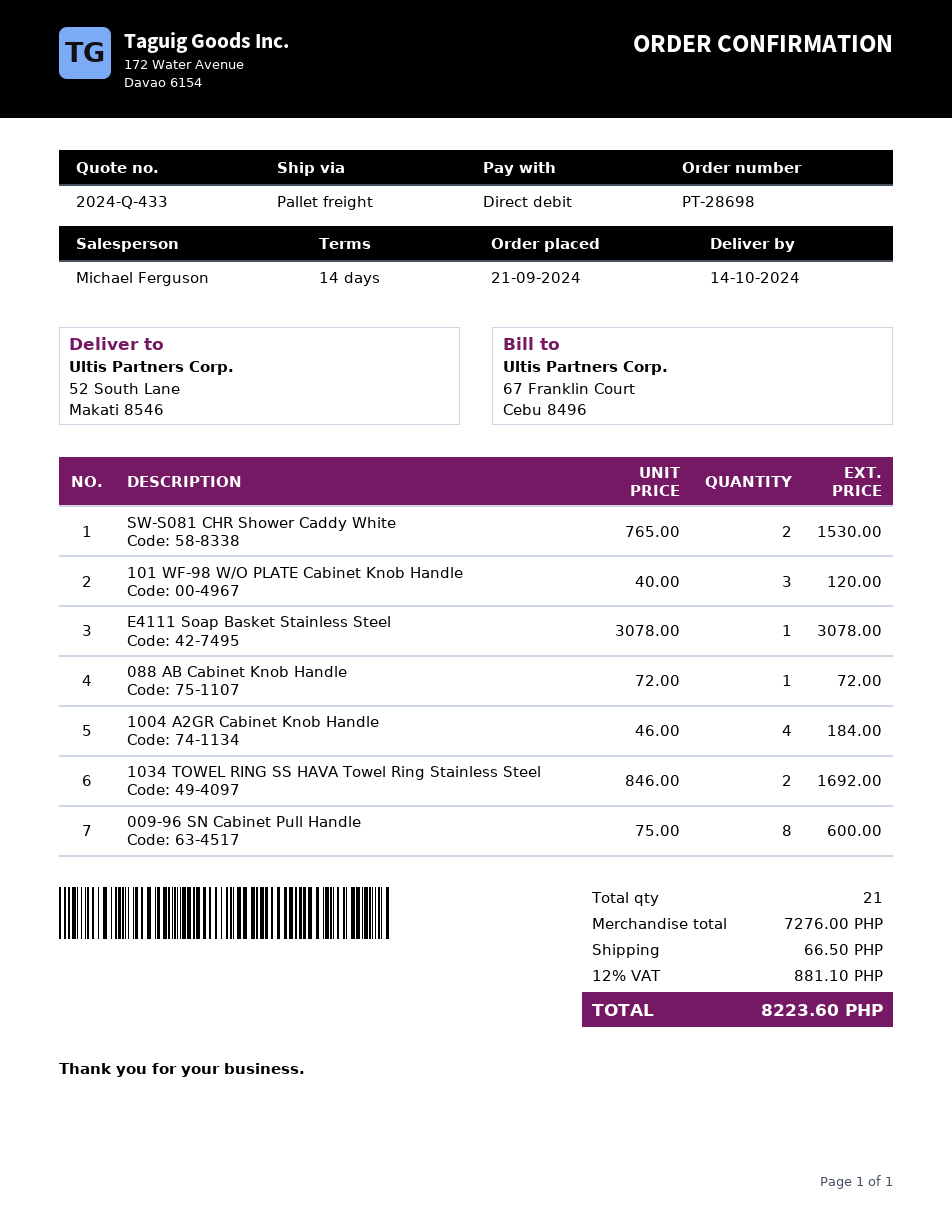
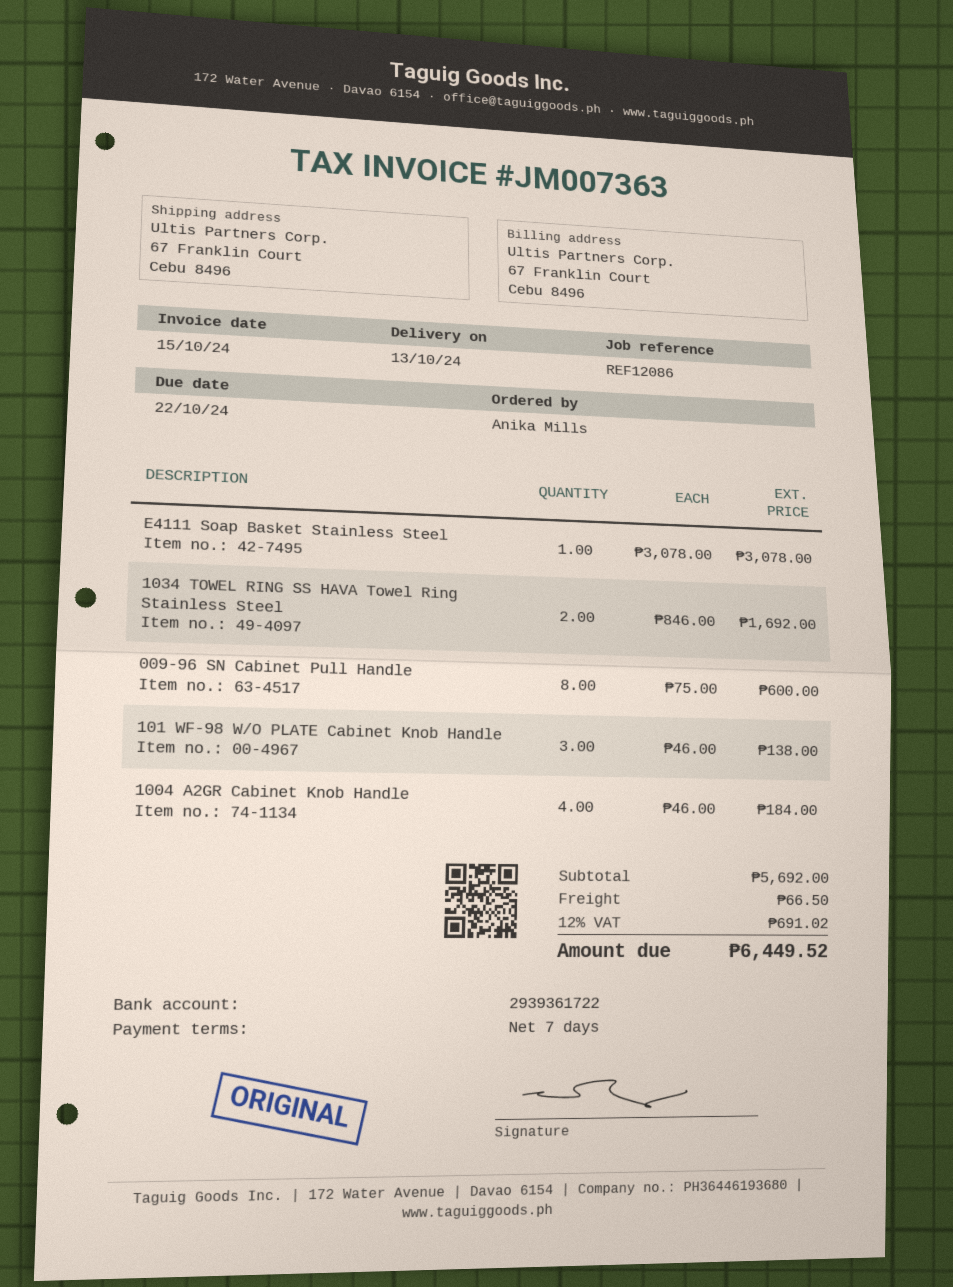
delivery date: 2024-10-14 -> 2024-10-13
payment terms: 14 days -> 7 days
ship to: 52 South Lane, Makati 8546 -> 67 Franklin Court, Cebu 8496
SW-S081 CHR Shower Caddy White: 2 x 765.00 = 1530.00 -> none
101 WF-98 W/O PLATE Cabinet Knob Handle: 3 x 40.00 = 120.00 -> 3 x 46.00 = 138.00
088 AB Cabinet Knob Handle: 1 x 72.00 = 72.00 -> none
subtotal: 7276.00 -> 5692.00
tax: 12% = 881.10 -> 12% = 691.02
total: 8223.60 -> 6449.52

